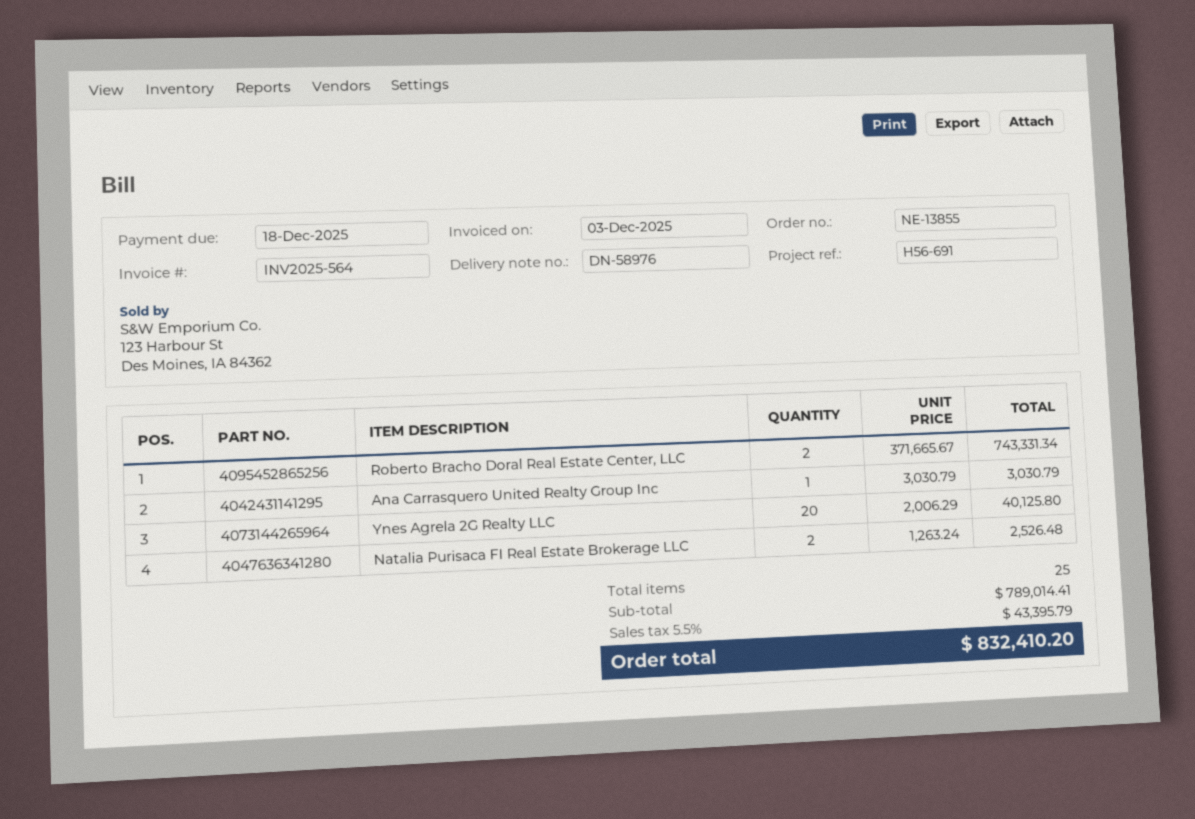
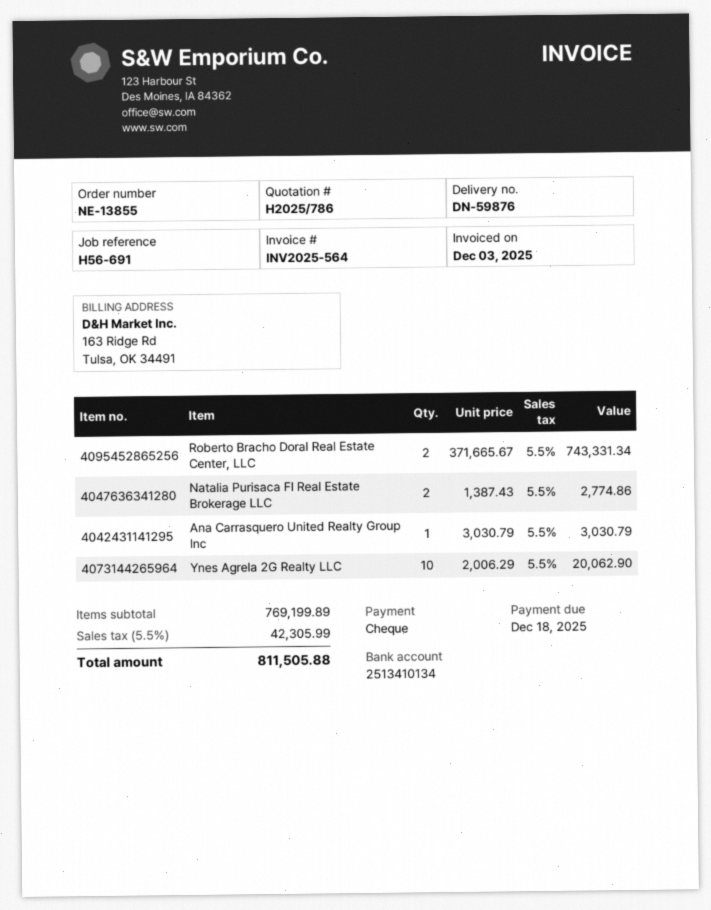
delivery note number: DN-58976 -> DN-59876
Ynes Agrela 2G Realty LLC: 20 x 2006.29 = 40125.80 -> 10 x 2006.29 = 20062.90
Natalia Purisaca FI Real Estate Brokerage LLC: 2 x 1263.24 = 2526.48 -> 2 x 1387.43 = 2774.86
subtotal: 789014.41 -> 769199.89
tax: 5.5% = 43395.79 -> 5.5% = 42305.99
total: 832410.20 -> 811505.88

